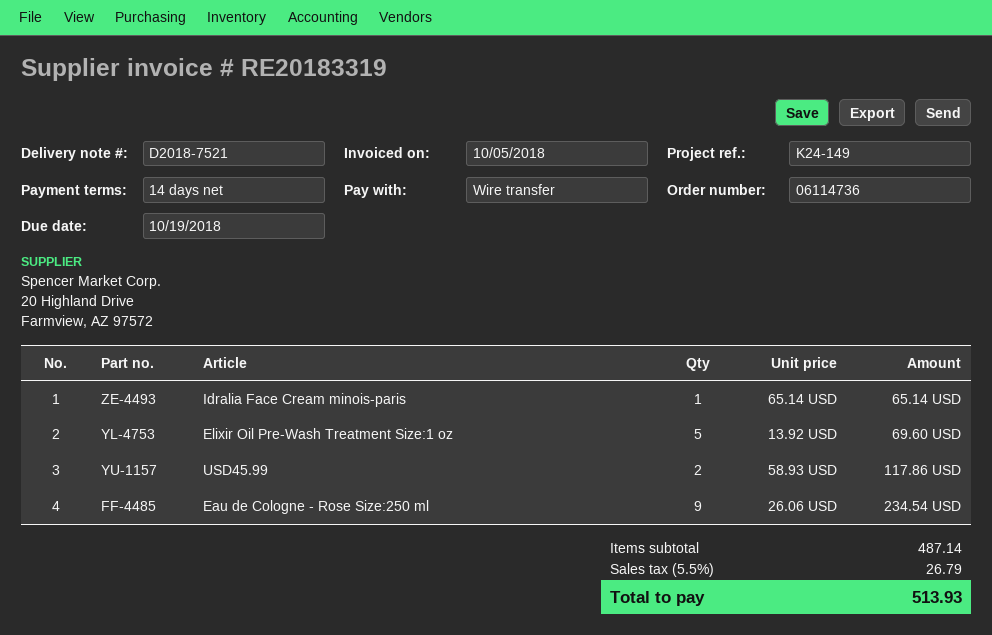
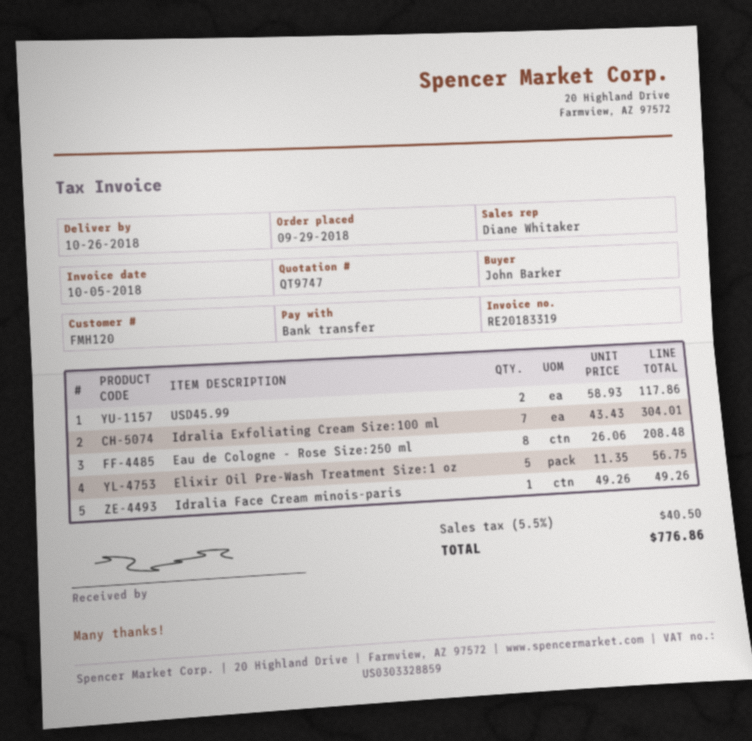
Idralia Face Cream minois-paris: 1 x 65.14 = 65.14 -> 1 x 49.26 = 49.26
Elixir Oil Pre-Wash Treatment Size:1 oz: 5 x 13.92 = 69.60 -> 5 x 11.35 = 56.75
Eau de Cologne - Rose Size:250 ml: 9 x 26.06 = 234.54 -> 8 x 26.06 = 208.48
Idralia Exfoliating Cream Size:100 ml: none -> 7 x 43.43 = 304.01
tax: 5.5% = 26.79 -> 5.5% = 40.50
total: 513.93 -> 776.86

